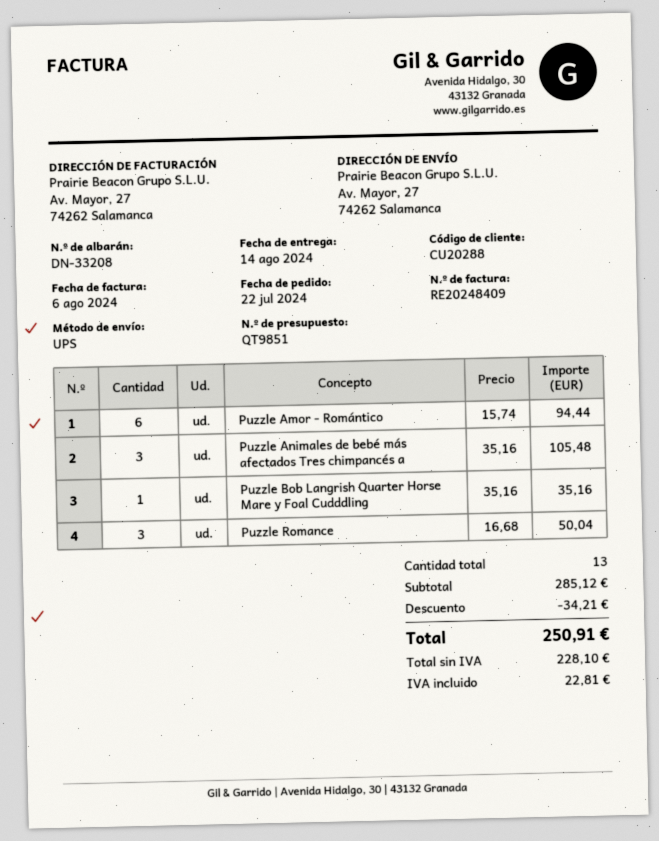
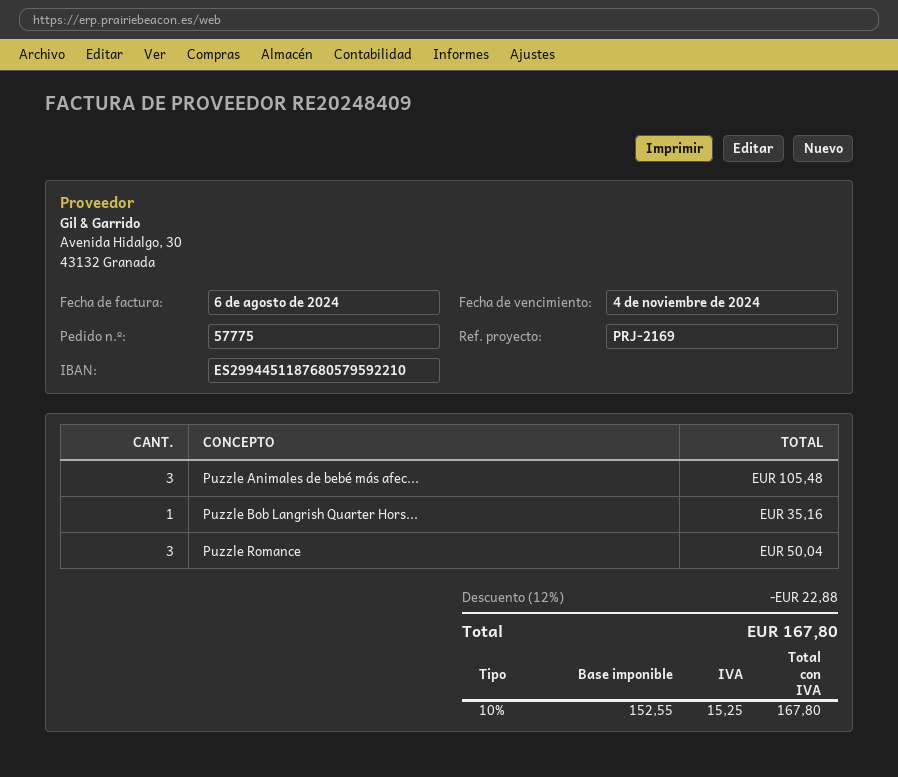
Puzzle Amor - Romántico: 6 for 94.44 -> none
discount: 34.21 -> 22.88
net: 228.10 -> 152.55
tax: 22.81 -> 15.25
total: 250.91 -> 167.80

